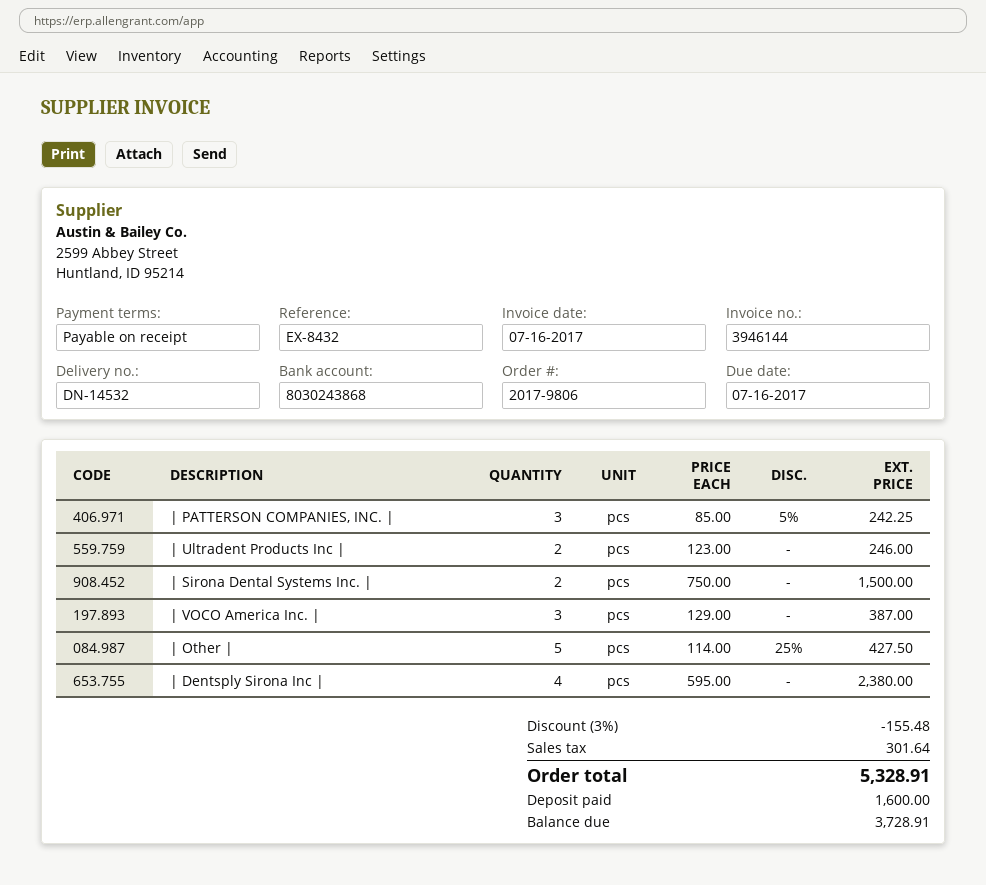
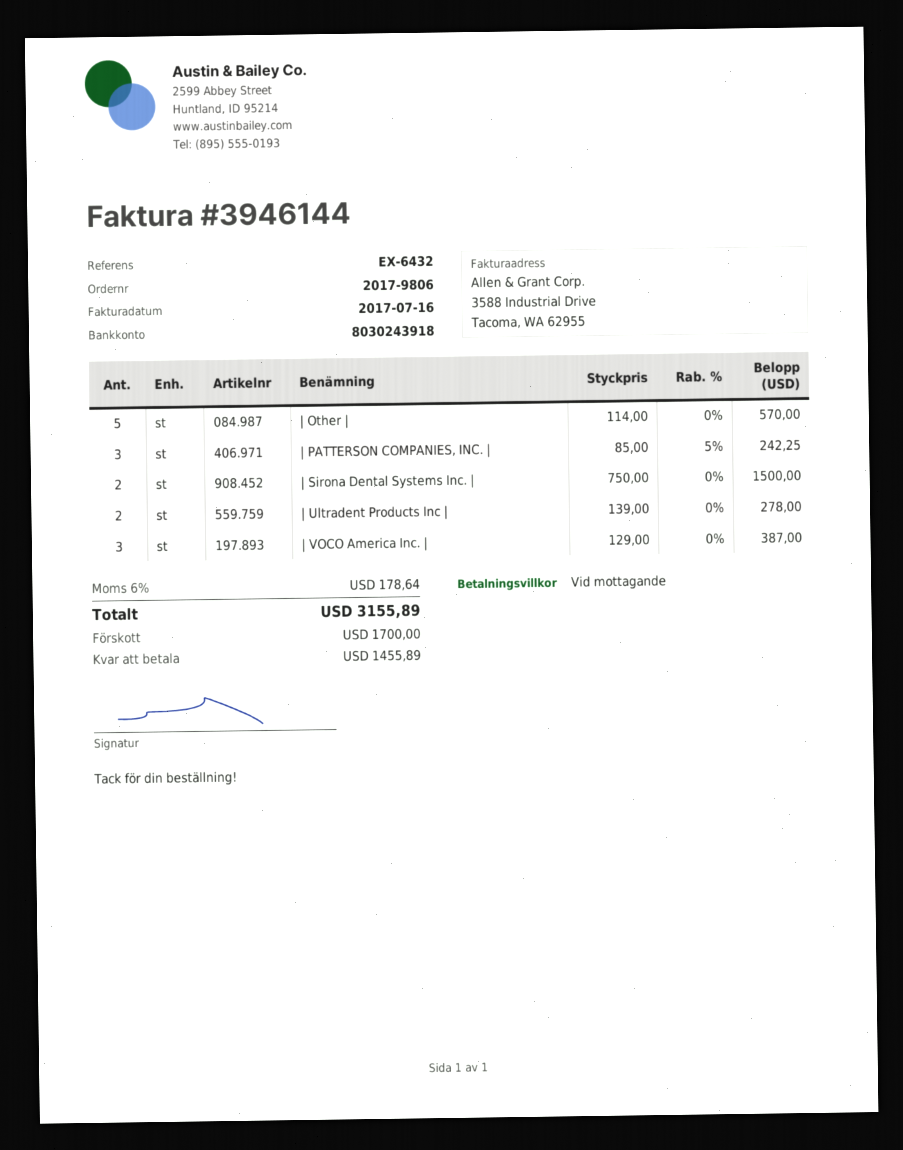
reference: EX-8432 -> EX-6432
bank account: 8030243868 -> 8030243918
| Ultradent Products Inc |: 2 x 123.00 = 246.00 -> 2 x 139.00 = 278.00
| Other |: 5 x 114.00 - 25% = 427.50 -> 5 x 114.00 = 570.00
| Dentsply Sirona Inc |: 4 x 595.00 = 2380.00 -> none
discount: 3% = 155.48 -> none
tax: 301.64 -> 178.64
total: 5328.91 -> 3155.89
deposit: 1600.00 -> 1700.00
balance: 3728.91 -> 1455.89

